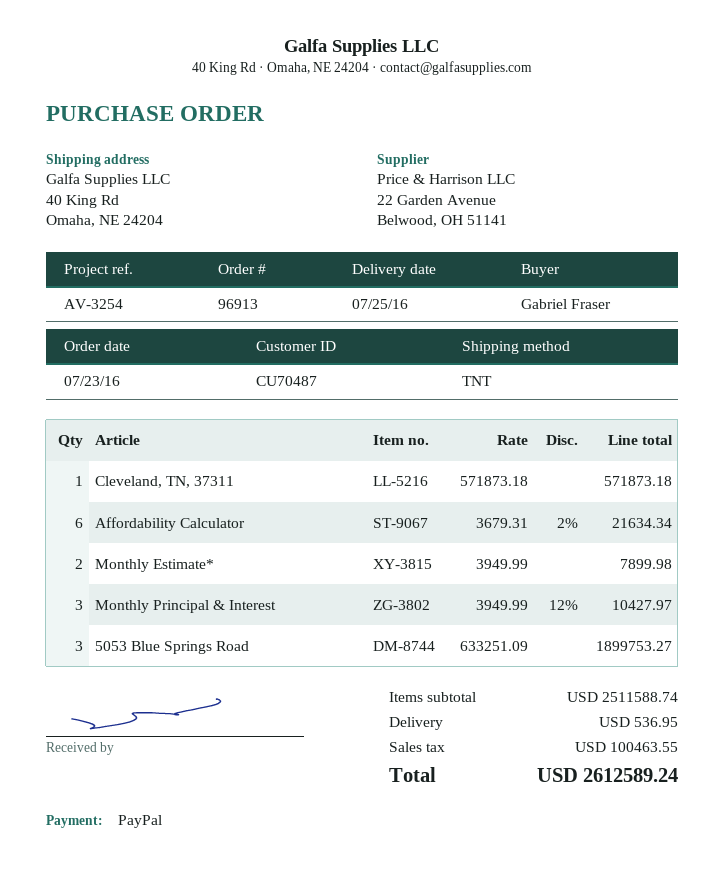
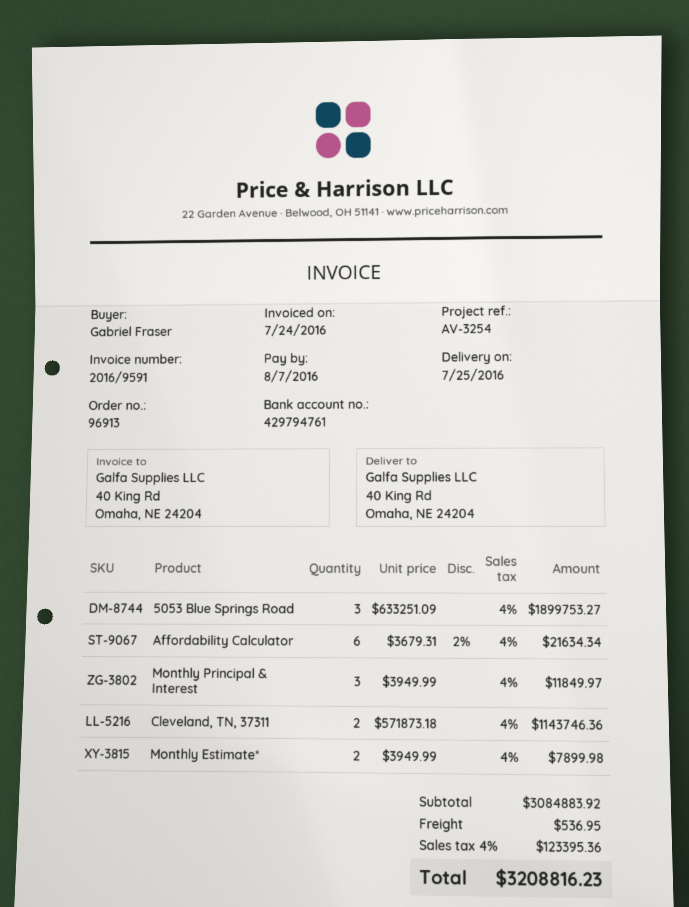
Cleveland, TN, 37311: 1 x 571873.18 = 571873.18 -> 2 x 571873.18 = 1143746.36
Monthly Principal & Interest: 3 x 3949.99 - 12% = 10427.97 -> 3 x 3949.99 = 11849.97
subtotal: 2511588.74 -> 3084883.92
tax: 100463.55 -> 123395.36
total: 2612589.24 -> 3208816.23

